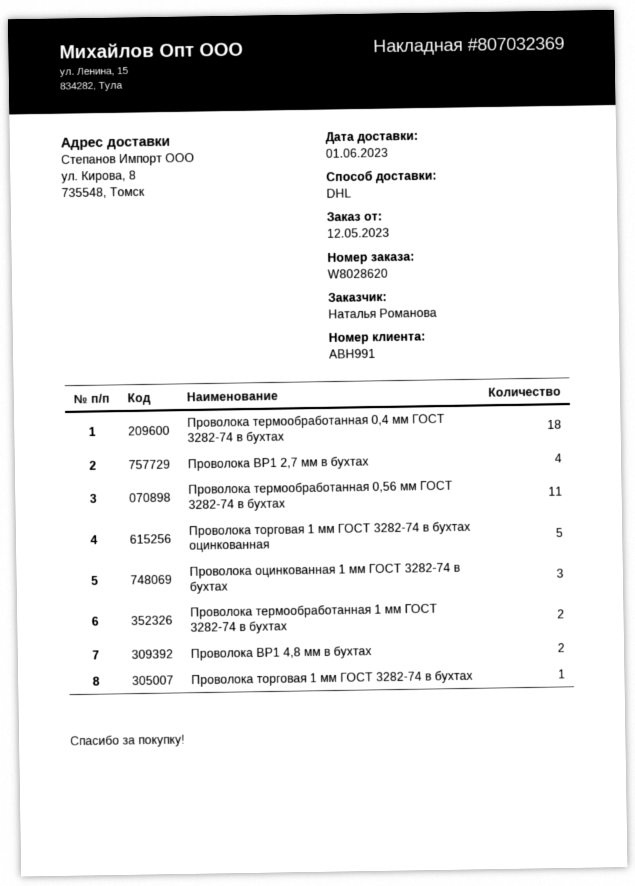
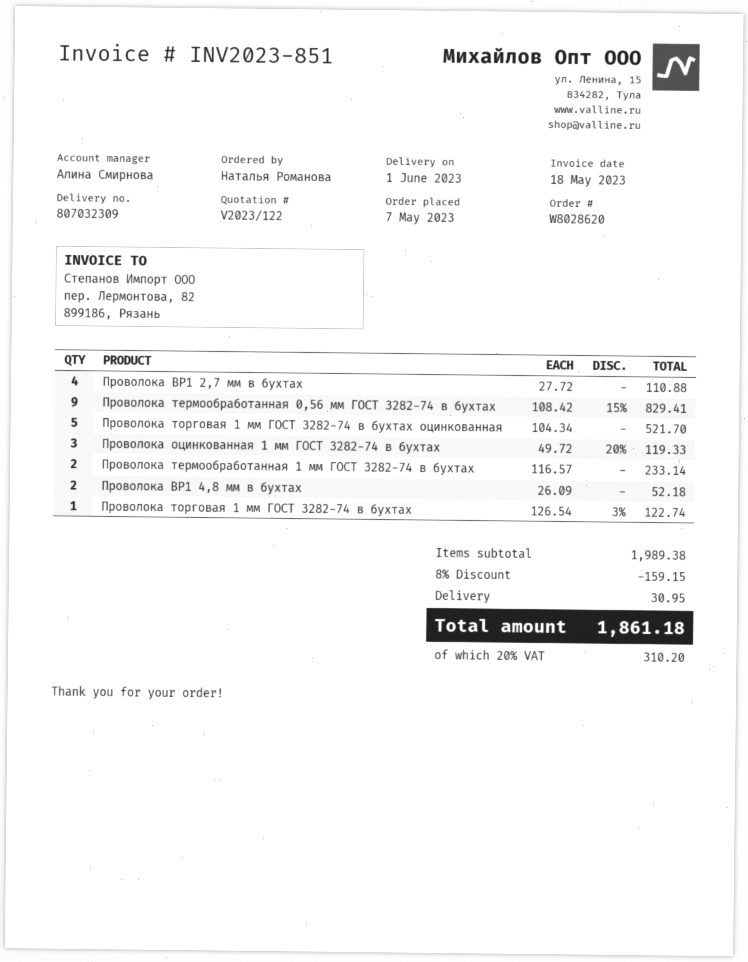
order date: 2023-05-12 -> 2023-05-07
delivery note number: 807032369 -> 807032309
Проволока термообработанная 0,4 мм ГОСТ 3282-74 в бухтах: 18 -> none
Проволока термообработанная 0,56 мм ГОСТ 3282-74 в бухтах: 11 -> 9

